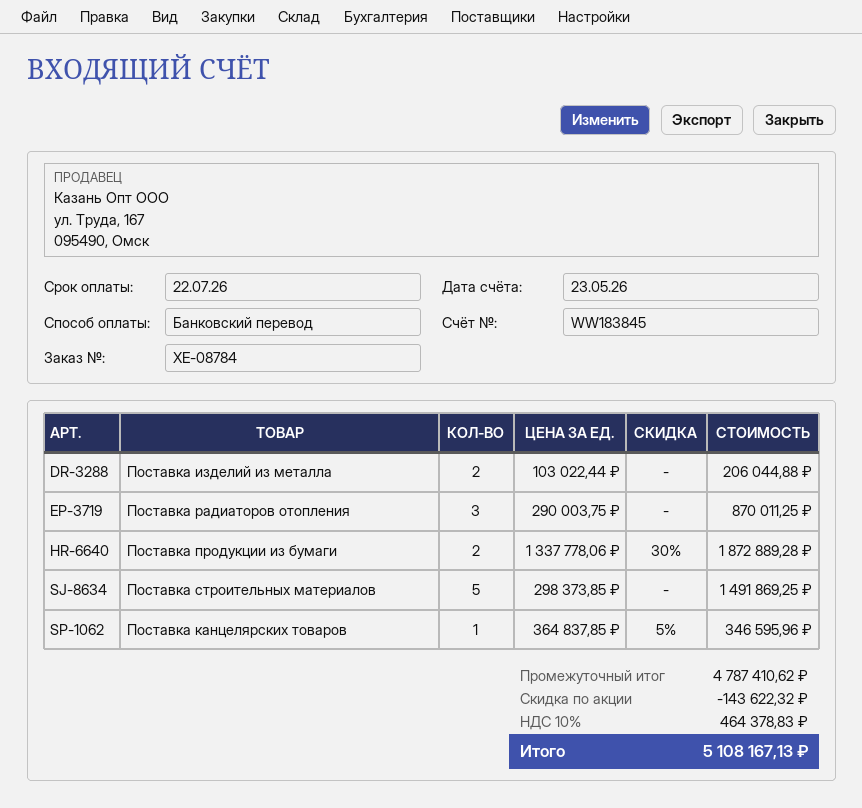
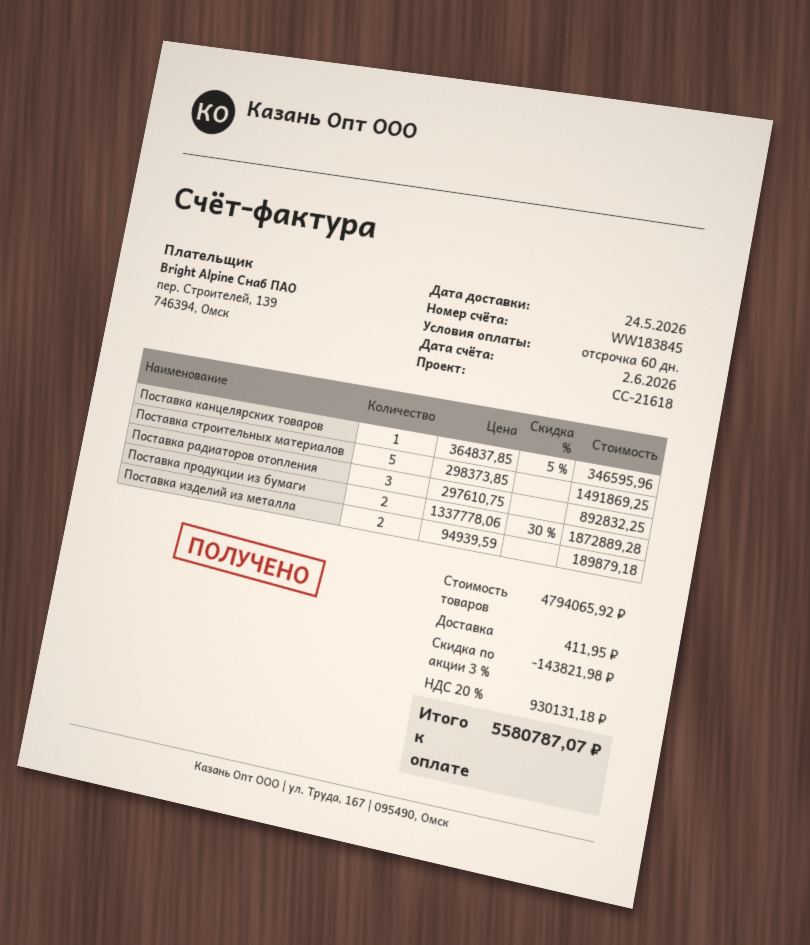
invoice date: 2026-05-23 -> 2026-06-02
Поставка изделий из металла: 2 x 103022.44 = 206044.88 -> 2 x 94939.59 = 189879.18
Поставка радиаторов отопления: 3 x 290003.75 = 870011.25 -> 3 x 297610.75 = 892832.25
subtotal: 4787410.62 -> 4794065.92
discount: 143622.32 -> 143821.98
shipping: none -> 411.95
tax: 10% = 464378.83 -> 20% = 930131.18
total: 5108167.13 -> 5580787.07

